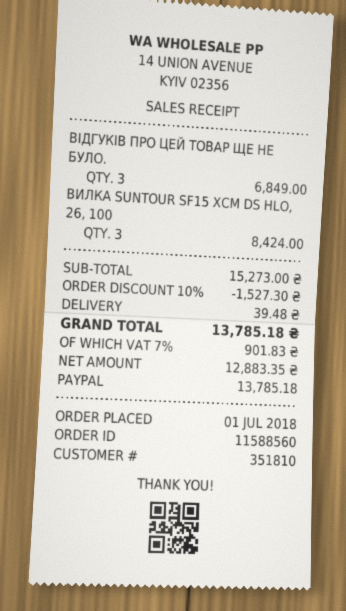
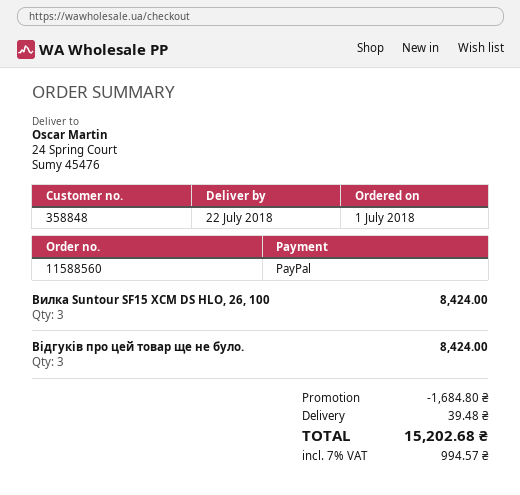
customer number: 351810 -> 358848
ВІДГУКІВ ПРО ЦЕЙ ТОВАР ЩЕ НЕ БУЛО.: 3 for 6849.00 -> 3 for 8424.00
discount: 1527.30 -> 1684.80
tax: 7% = 901.83 -> 7% = 994.57
total: 13785.18 -> 15202.68

